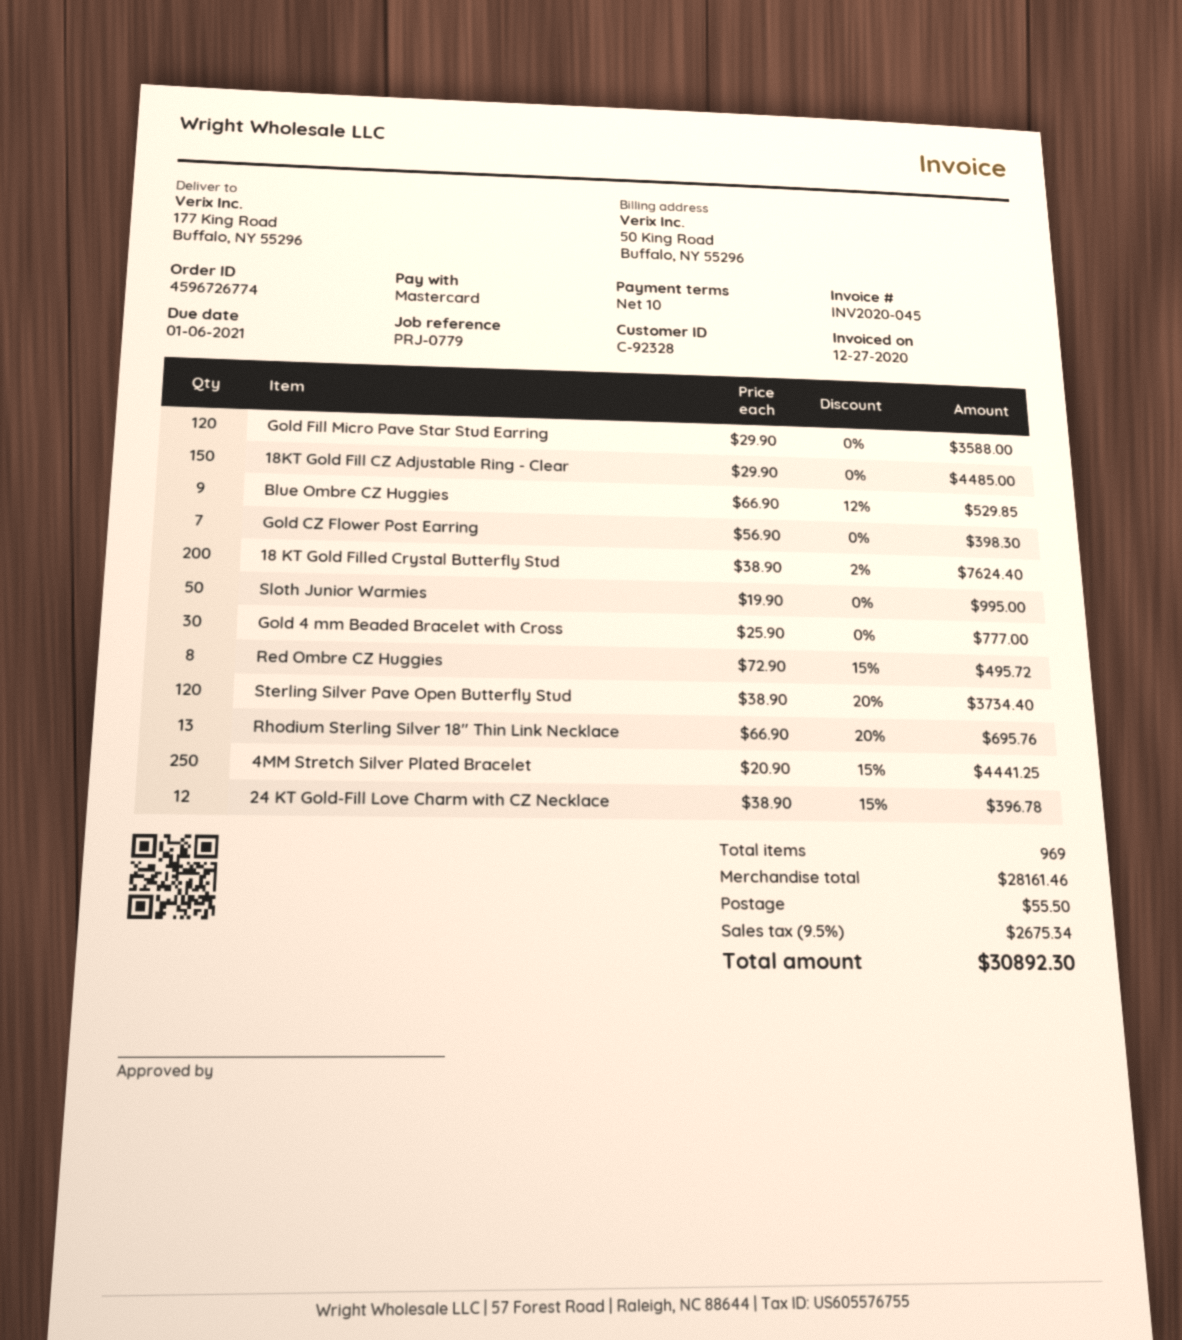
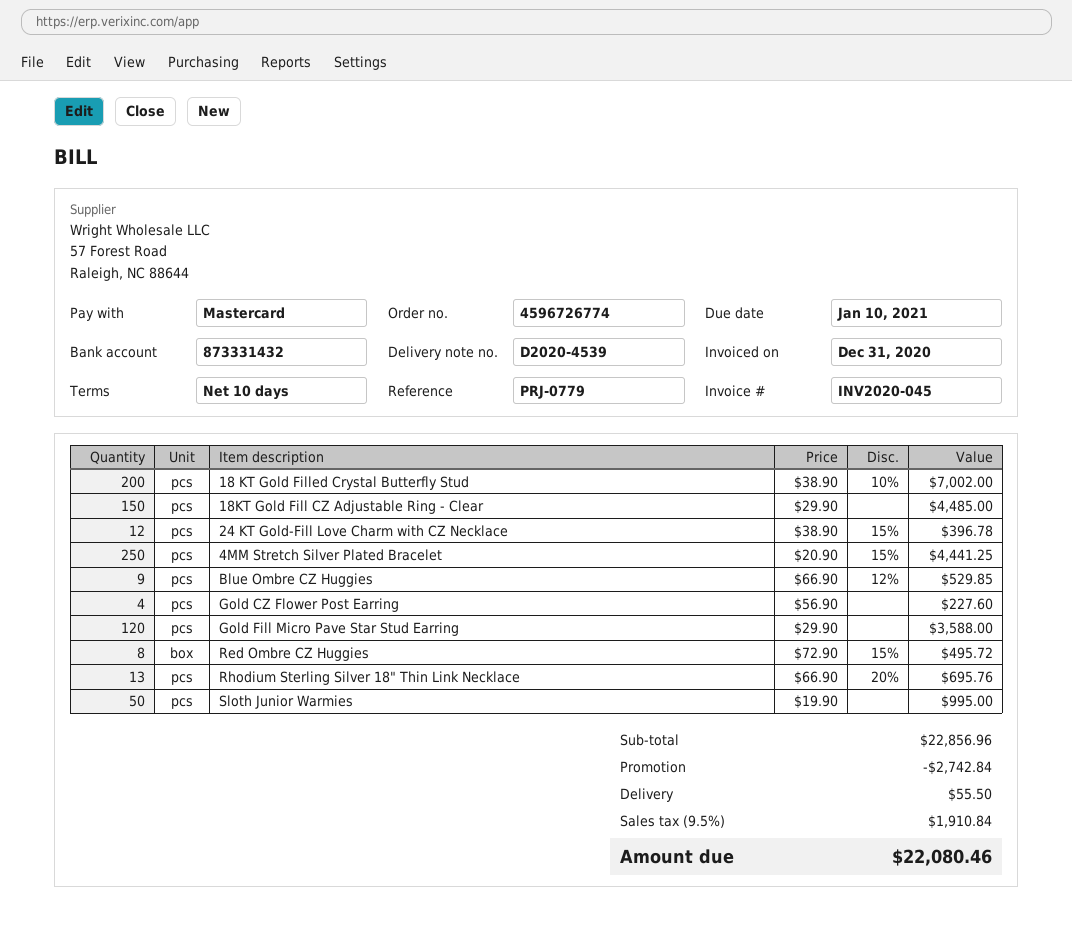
invoice date: 2020-12-27 -> 2020-12-31
due date: 2021-01-06 -> 2021-01-10
Gold CZ Flower Post Earring: 7 x 56.90 = 398.30 -> 4 x 56.90 = 227.60
18 KT Gold Filled Crystal Butterfly Stud: 200 x 38.90 - 2% = 7624.40 -> 200 x 38.90 - 10% = 7002.00
Gold 4 mm Beaded Bracelet with Cross: 30 x 25.90 = 777.00 -> none
Sterling Silver Pave Open Butterfly Stud: 120 x 38.90 - 20% = 3734.40 -> none
subtotal: 28161.46 -> 22856.96
discount: none -> 2742.84
tax: 9.5% = 2675.34 -> 9.5% = 1910.84
total: 30892.30 -> 22080.46

